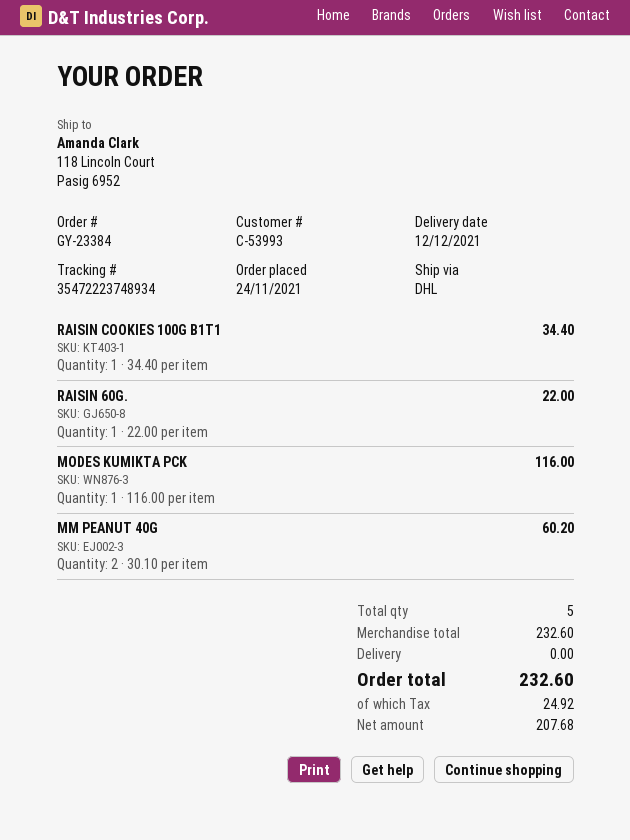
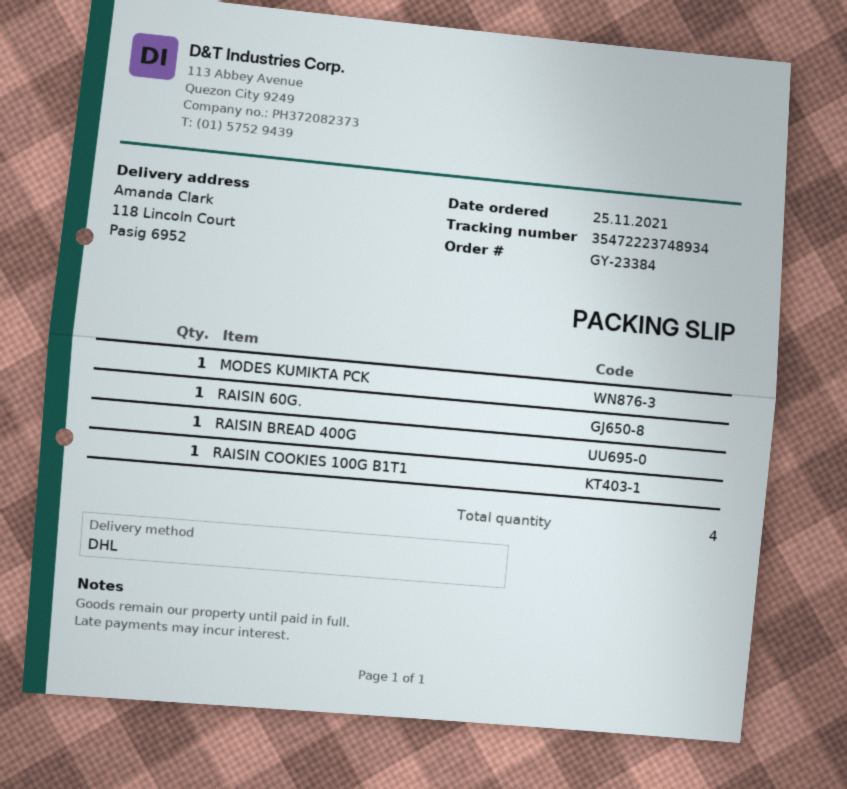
order date: 2021-11-24 -> 2021-11-25
MM PEANUT 40G: 2 -> none
RAISIN BREAD 400G: none -> 1
total quantity: 5 -> 4

